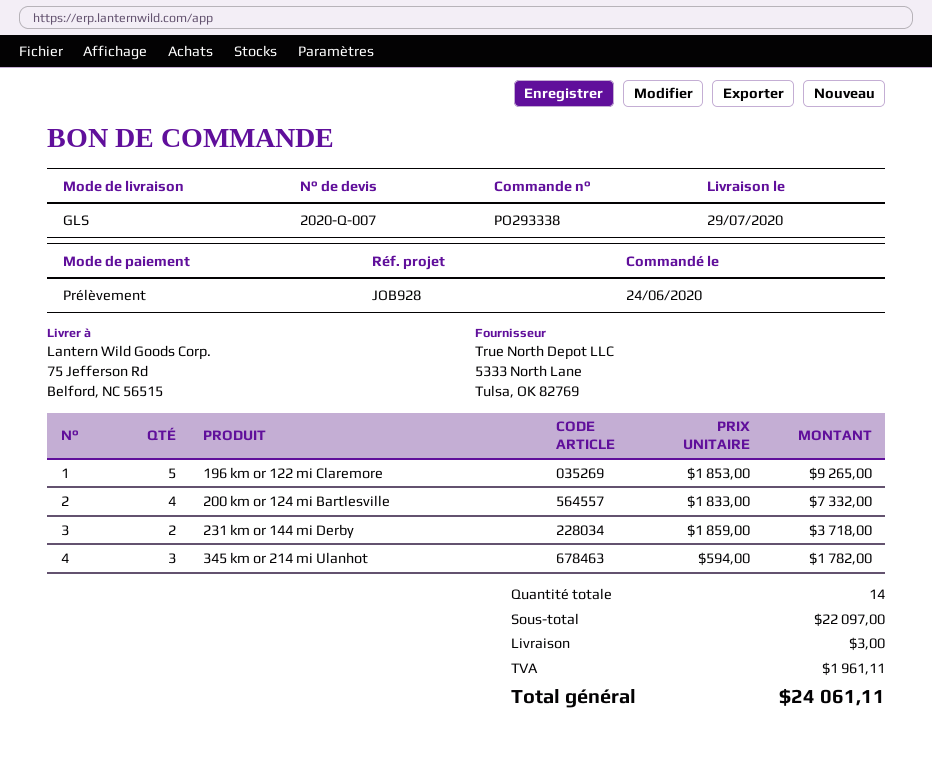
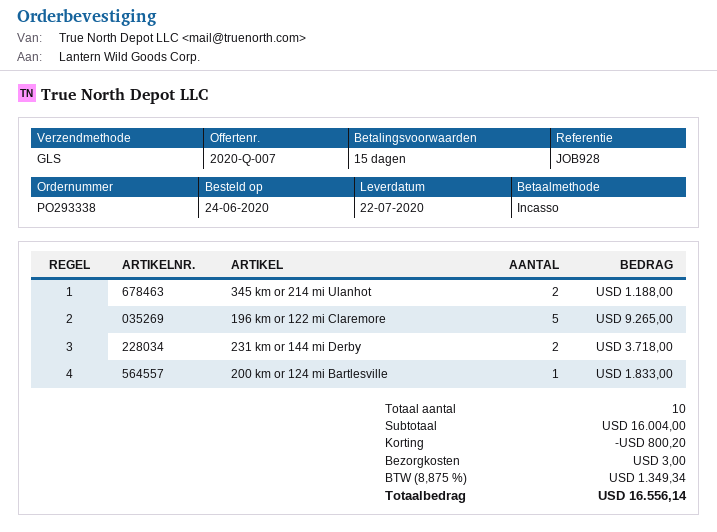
delivery date: 2020-07-29 -> 2020-07-22
200 km or 124 mi Bartlesville: 4 for 7332.00 -> 1 for 1833.00
345 km or 214 mi Ulanhot: 3 for 1782.00 -> 2 for 1188.00
total quantity: 14 -> 10
subtotal: 22097.00 -> 16004.00
discount: none -> 800.20
tax: 1961.11 -> 1349.34
total: 24061.11 -> 16556.14

